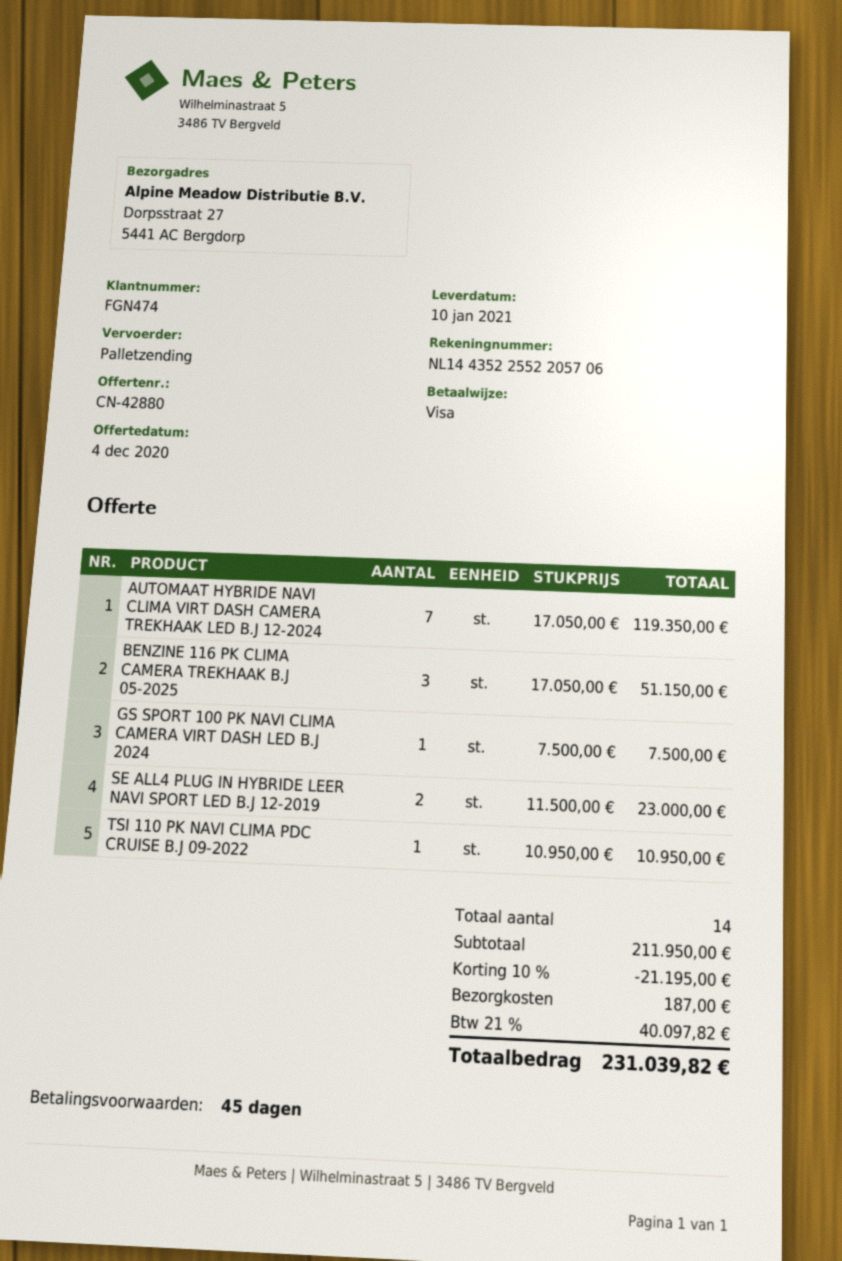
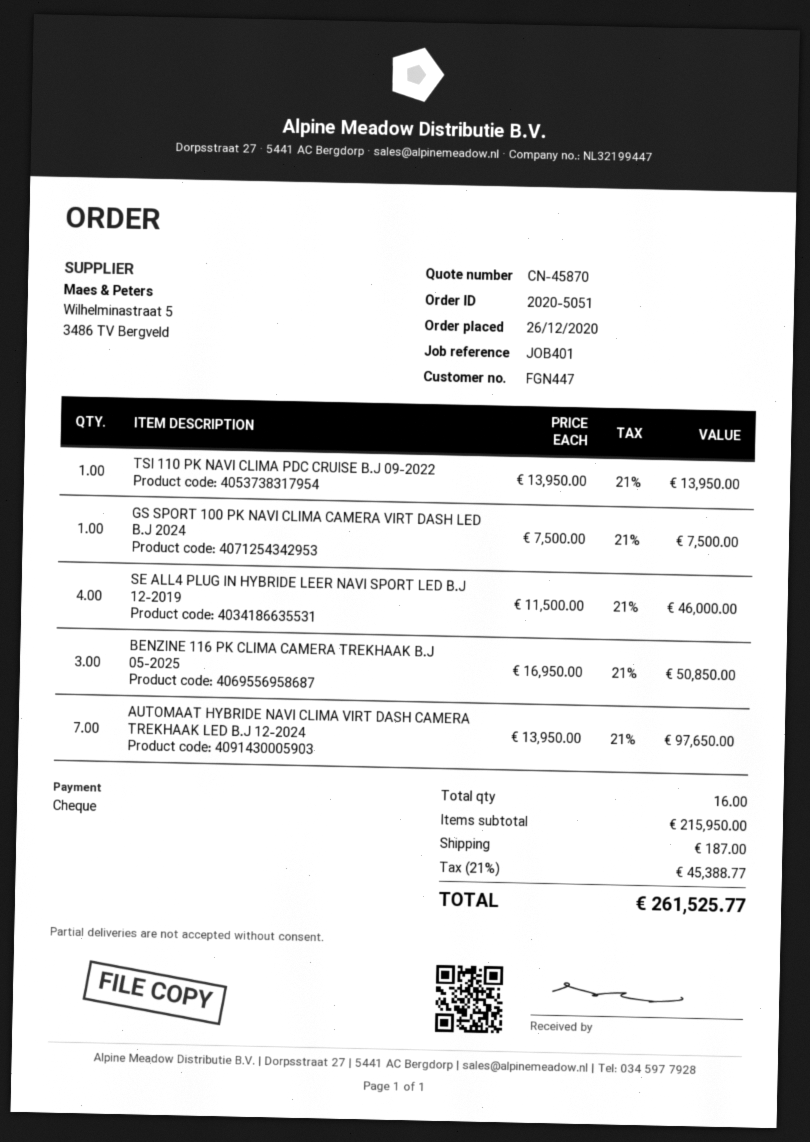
quote number: CN-42880 -> CN-45870
customer number: FGN474 -> FGN447
payment method: Visa -> cheque
AUTOMAAT HYBRIDE NAVI CLIMA VIRT DASH CAMERA TREKHAAK LED B.J 12-2024: 7 x 17050.00 = 119350.00 -> 7 x 13950.00 = 97650.00
BENZINE 116 PK CLIMA CAMERA TREKHAAK B.J 05-2025: 3 x 17050.00 = 51150.00 -> 3 x 16950.00 = 50850.00
SE ALL4 PLUG IN HYBRIDE LEER NAVI SPORT LED B.J 12-2019: 2 x 11500.00 = 23000.00 -> 4 x 11500.00 = 46000.00
TSI 110 PK NAVI CLIMA PDC CRUISE B.J 09-2022: 1 x 10950.00 = 10950.00 -> 1 x 13950.00 = 13950.00
total quantity: 14 -> 16
subtotal: 211950.00 -> 215950.00
discount: 10% = 21195.00 -> none
tax: 21% = 40097.82 -> 21% = 45388.77
total: 231039.82 -> 261525.77

